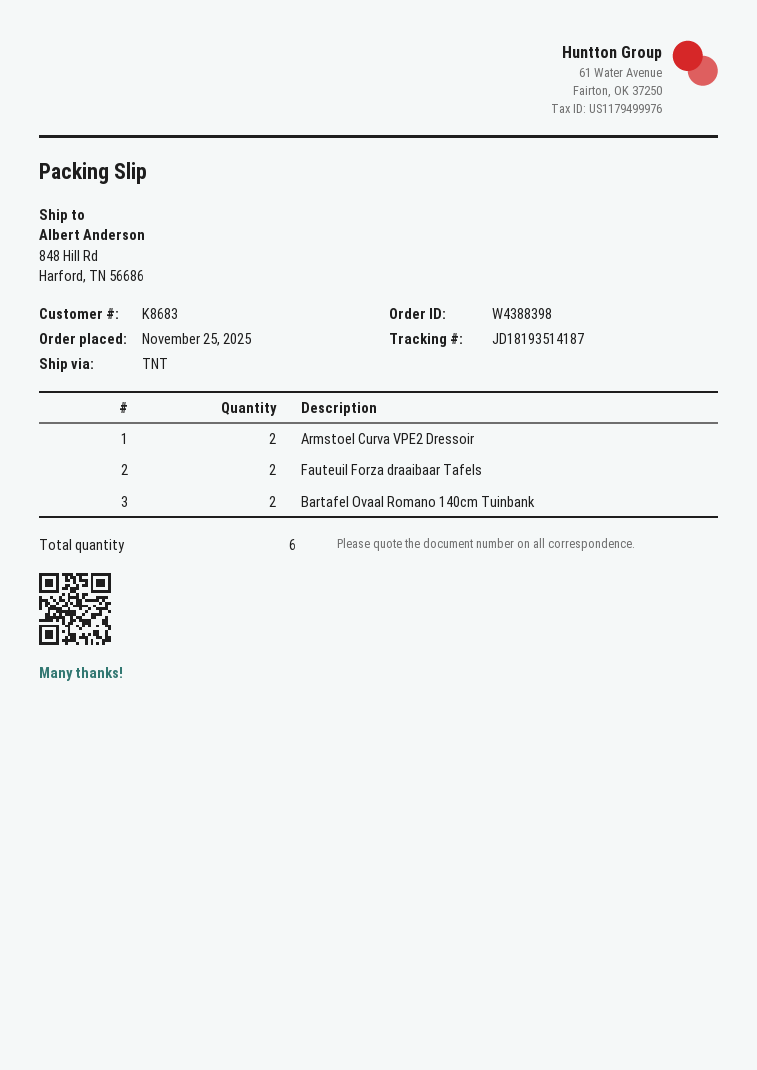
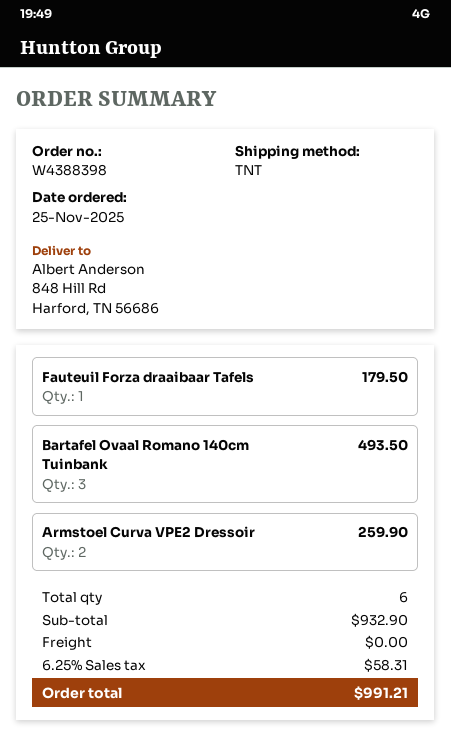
Fauteuil Forza draaibaar Tafels: 2 -> 1
Bartafel Ovaal Romano 140cm Tuinbank: 2 -> 3

